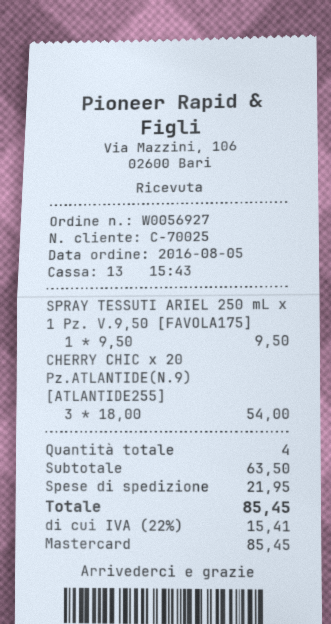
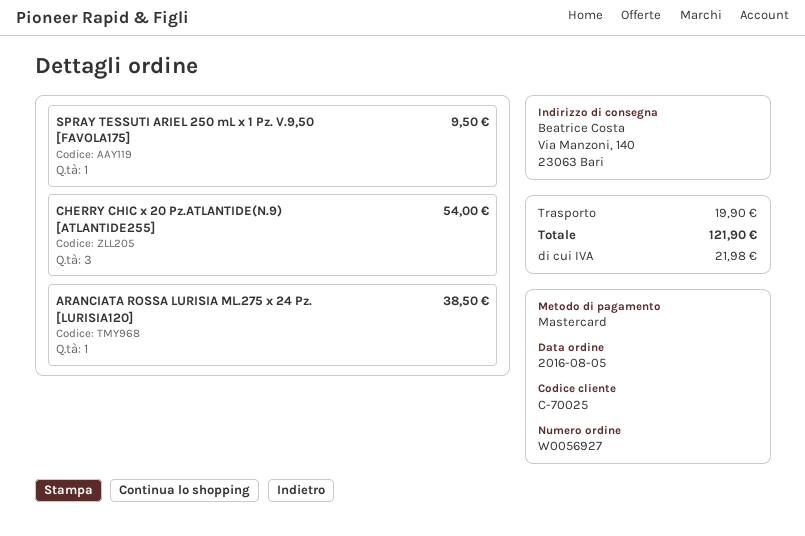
ARANCIATA ROSSA LURISIA ML.275 x 24 Pz. [LURISIA120]: none -> 1 for 38.50
shipping: 21.95 -> 19.90
tax: 15.41 -> 21.98
total: 85.45 -> 121.90

